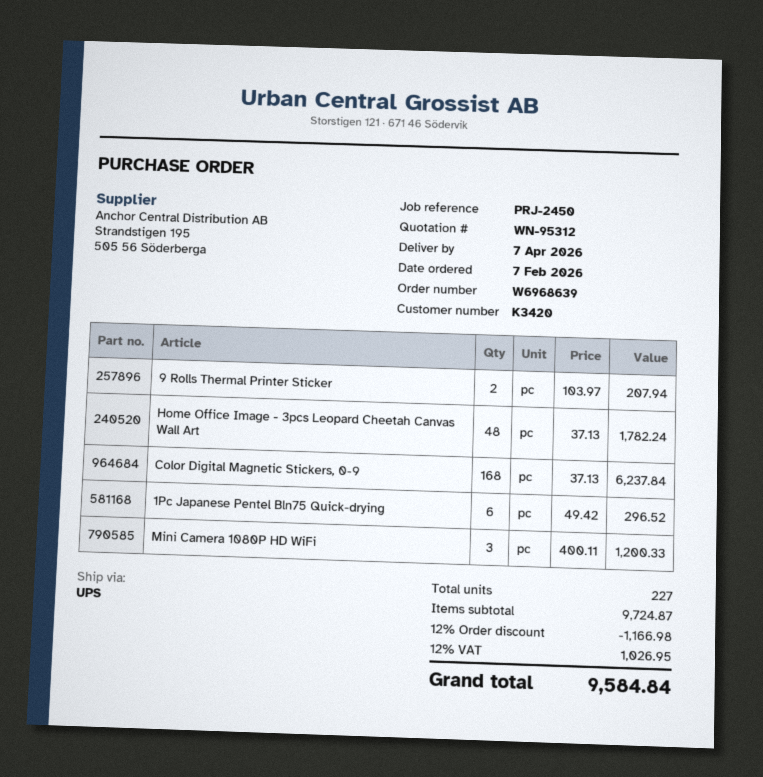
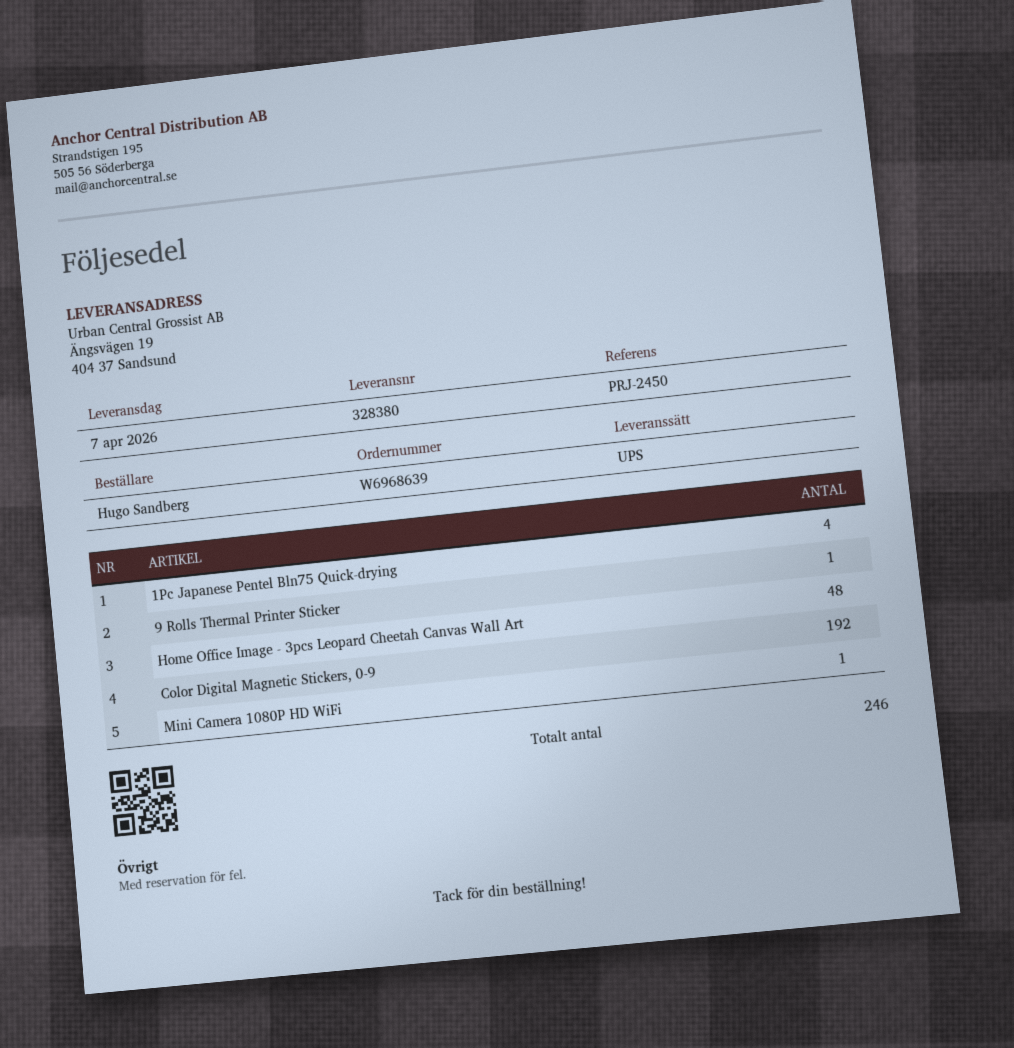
9 Rolls Thermal Printer Sticker: 2 -> 1
Color Digital Magnetic Stickers, 0-9: 168 -> 192
1Pc Japanese Pentel Bln75 Quick-drying: 6 -> 4
Mini Camera 1080P HD WiFi: 3 -> 1
total quantity: 227 -> 246

